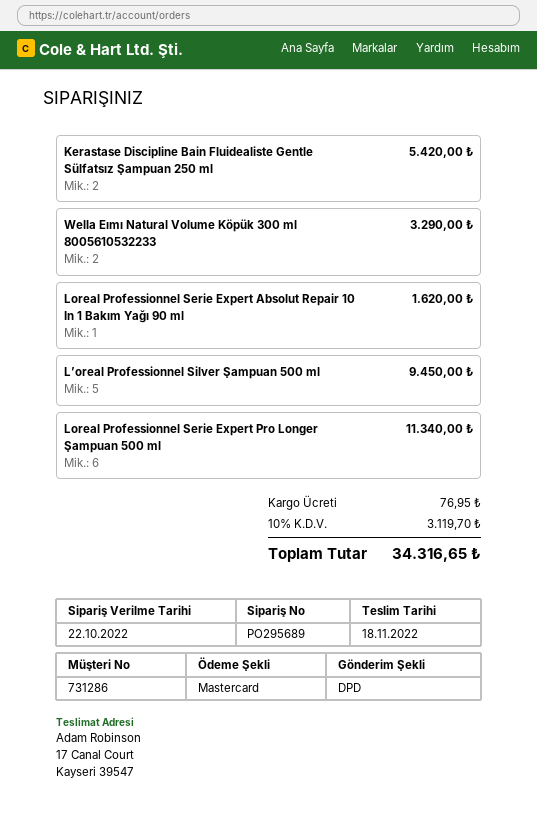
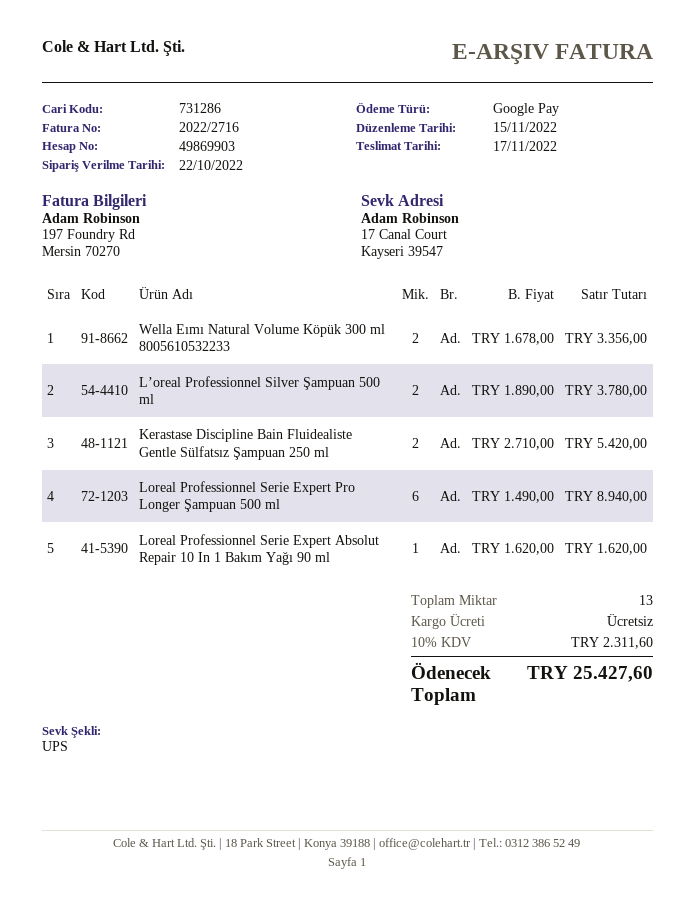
delivery date: 2022-11-18 -> 2022-11-17
payment method: Mastercard -> Google Pay
shipping method: DPD -> UPS
Wella Eımı Natural Volume Köpük 300 ml 8005610532233: 2 for 3290.00 -> 2 for 3356.00
L’oreal Professionnel Silver Şampuan 500 ml: 5 for 9450.00 -> 2 for 3780.00
Loreal Professionnel Serie Expert Pro Longer Şampuan 500 ml: 6 for 11340.00 -> 6 for 8940.00
shipping: 76.95 -> 0.00
tax: 10% = 3119.70 -> 10% = 2311.60
total: 34316.65 -> 25427.60

